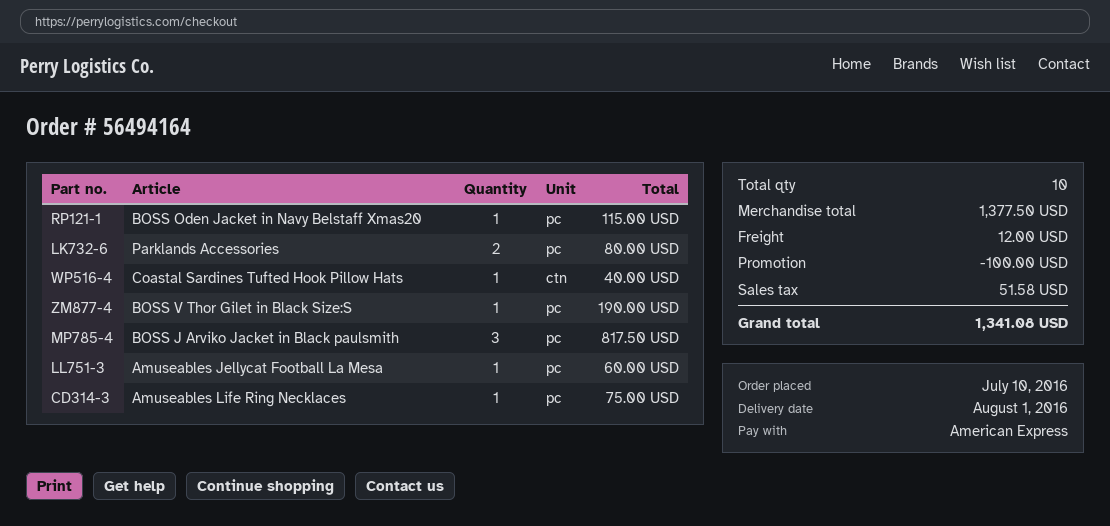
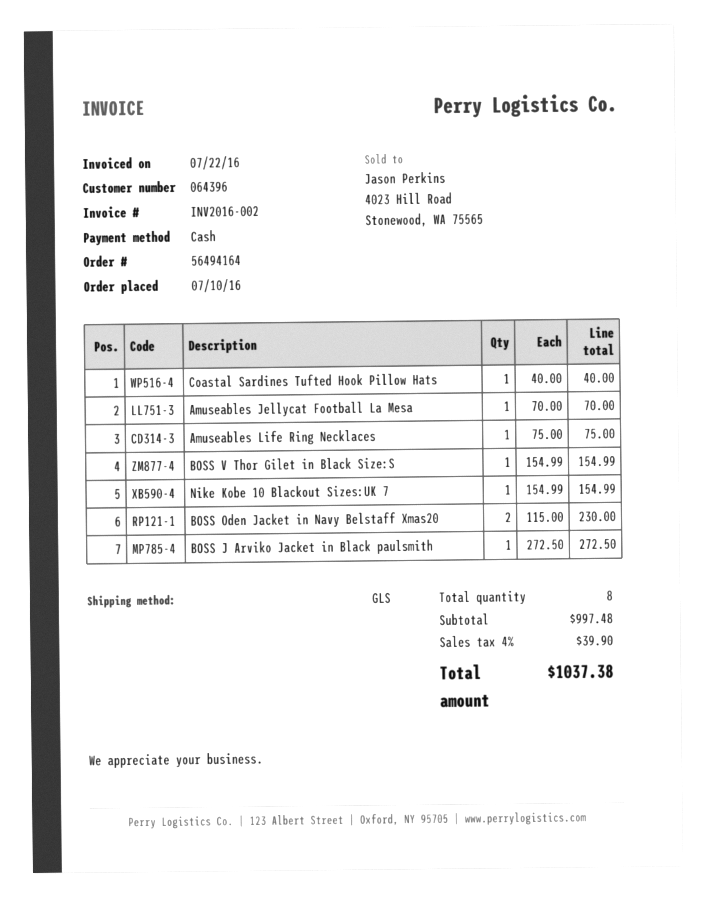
payment method: American Express -> cash
BOSS Oden Jacket in Navy Belstaff Xmas20: 1 for 115.00 -> 2 for 230.00
Parklands Accessories: 2 for 80.00 -> none
BOSS V Thor Gilet in Black Size:S: 1 for 190.00 -> 1 for 154.99
BOSS J Arviko Jacket in Black paulsmith: 3 for 817.50 -> 1 for 272.50
Amuseables Jellycat Football La Mesa: 1 for 60.00 -> 1 for 70.00
Nike Kobe 10 Blackout Sizes:UK 7: none -> 1 for 154.99
total quantity: 10 -> 8
subtotal: 1377.50 -> 997.48
discount: 100.00 -> none
shipping: 12.00 -> none
tax: 51.58 -> 39.90
total: 1341.08 -> 1037.38

